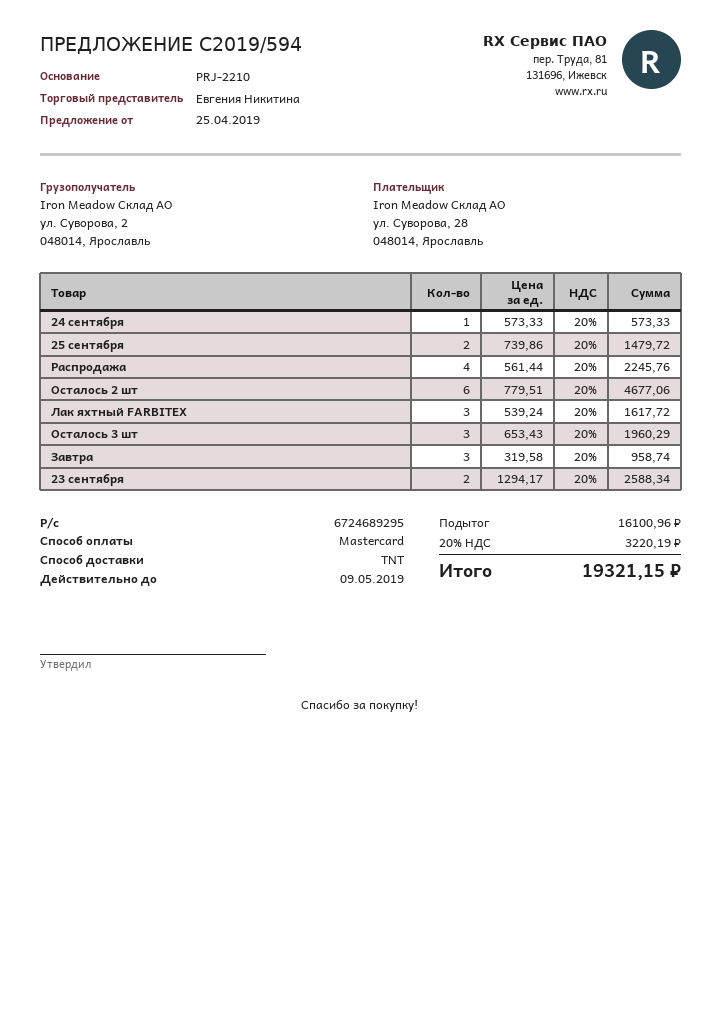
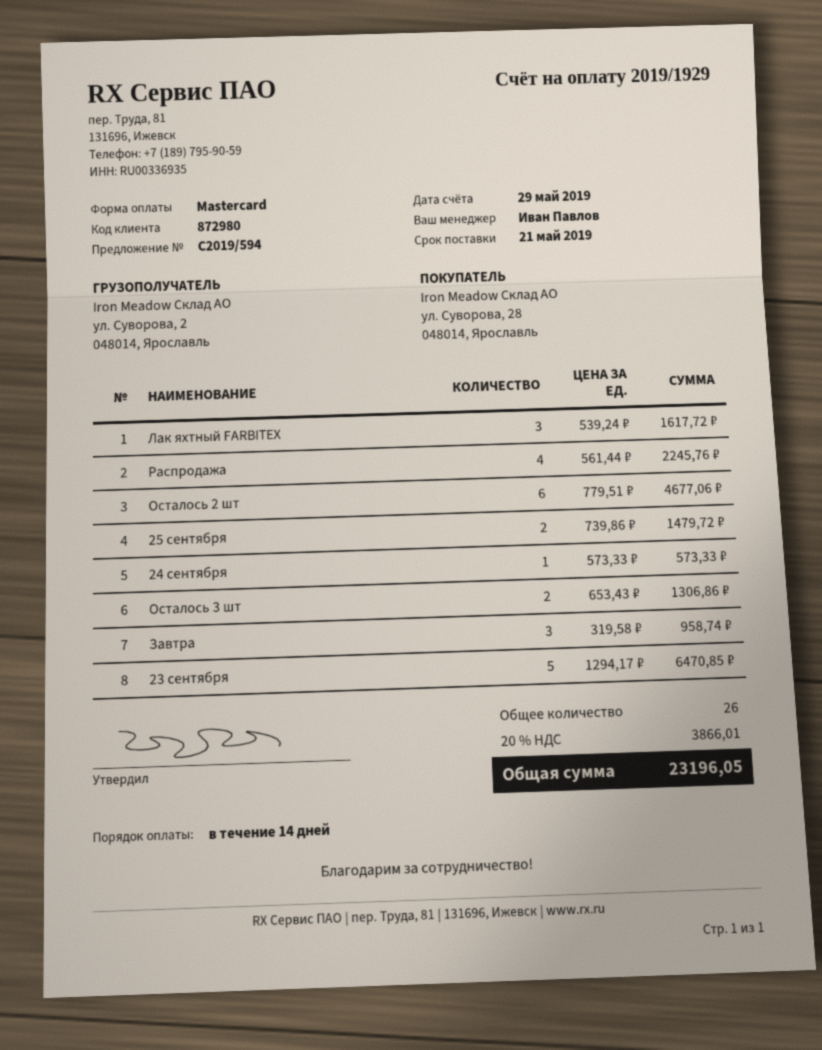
sales rep: Евгения Никитина -> Иван Павлов
Осталось 3 шт: 3 x 653.43 = 1960.29 -> 2 x 653.43 = 1306.86
23 сентября: 2 x 1294.17 = 2588.34 -> 5 x 1294.17 = 6470.85
tax: 20% = 3220.19 -> 20% = 3866.01
total: 19321.15 -> 23196.05

